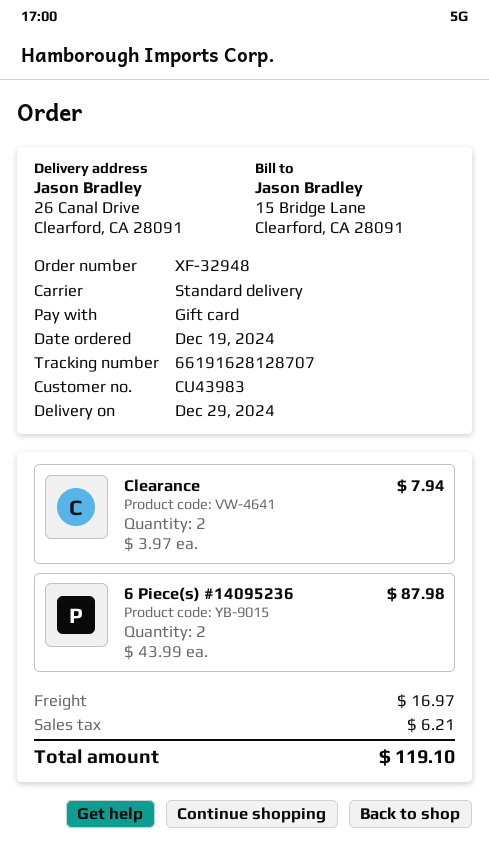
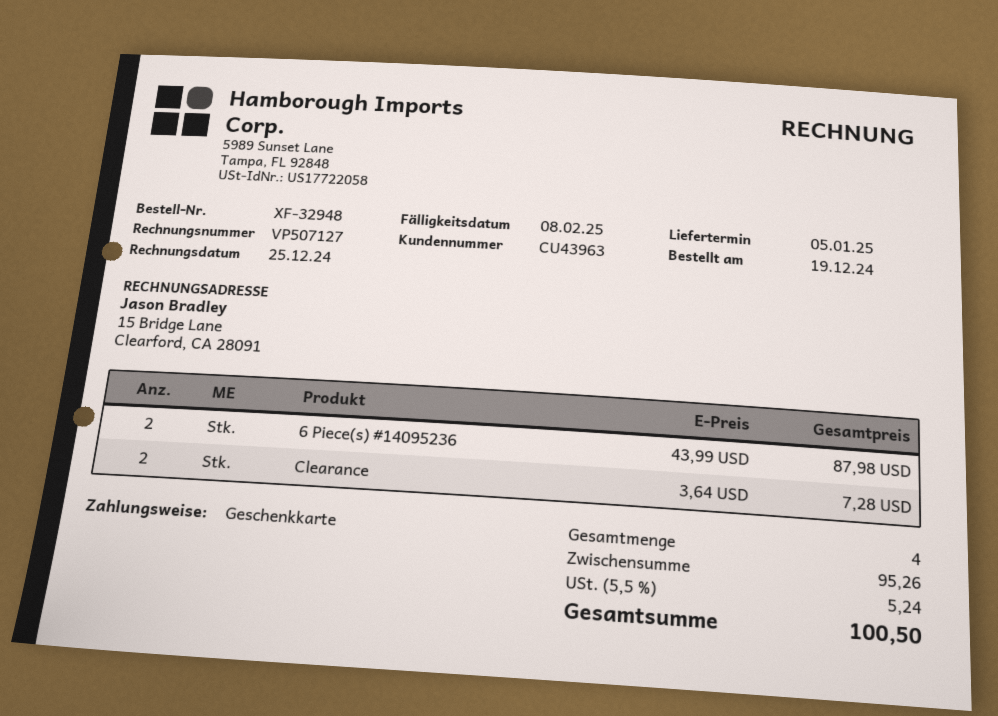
delivery date: 2024-12-29 -> 2025-01-05
customer number: CU43983 -> CU43963
Clearance: 2 x 3.97 = 7.94 -> 2 x 3.64 = 7.28
shipping: 16.97 -> none
tax: 6.21 -> 5.24
total: 119.10 -> 100.50

